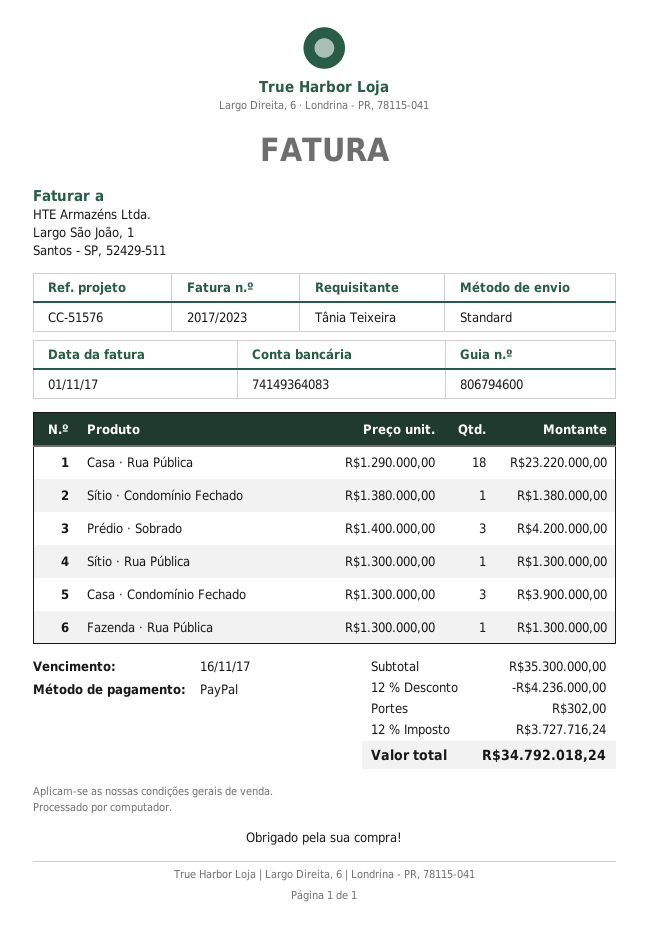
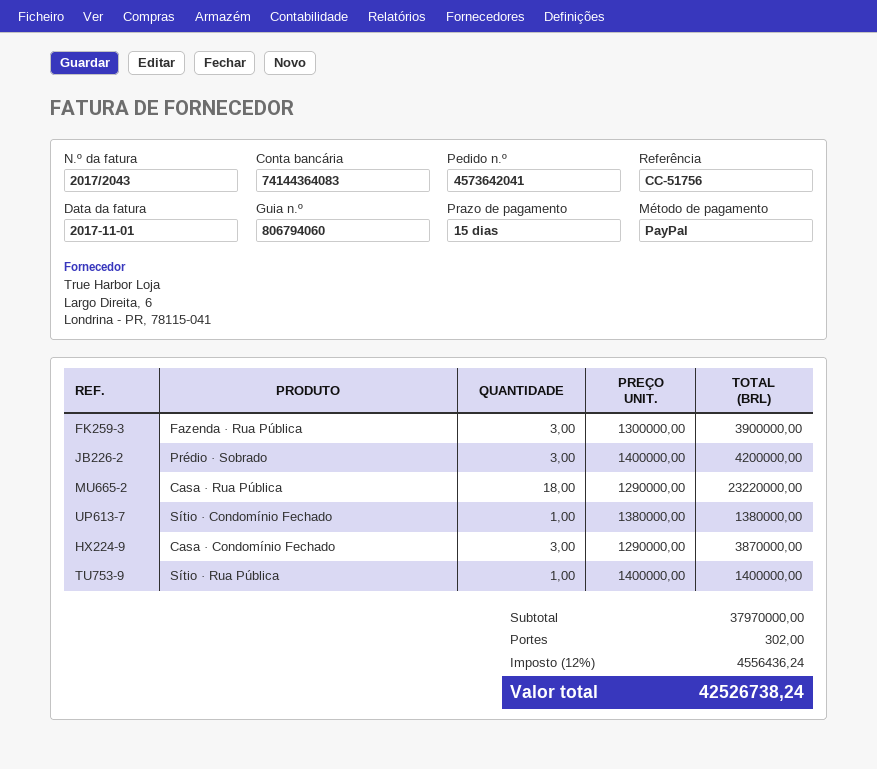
delivery note number: 806794600 -> 806794060
invoice number: 2017/2023 -> 2017/2043
reference: CC-51576 -> CC-51756
bank account: 74149364083 -> 74144364083
Sítio · Rua Pública: 1 x 1300000.00 = 1300000.00 -> 1 x 1400000.00 = 1400000.00
Casa · Condomínio Fechado: 3 x 1300000.00 = 3900000.00 -> 3 x 1290000.00 = 3870000.00
Fazenda · Rua Pública: 1 x 1300000.00 = 1300000.00 -> 3 x 1300000.00 = 3900000.00
subtotal: 35300000.00 -> 37970000.00
discount: 12% = 4236000.00 -> none
tax: 12% = 3727716.24 -> 12% = 4556436.24
total: 34792018.24 -> 42526738.24

